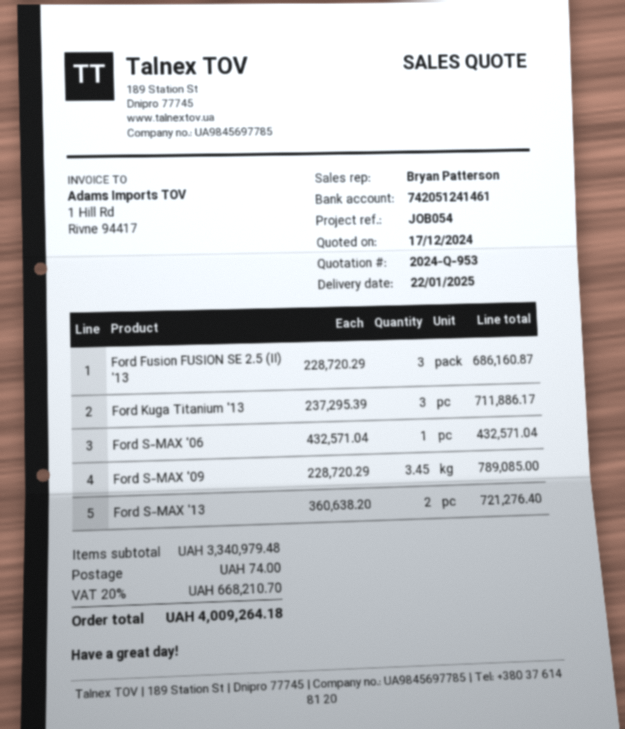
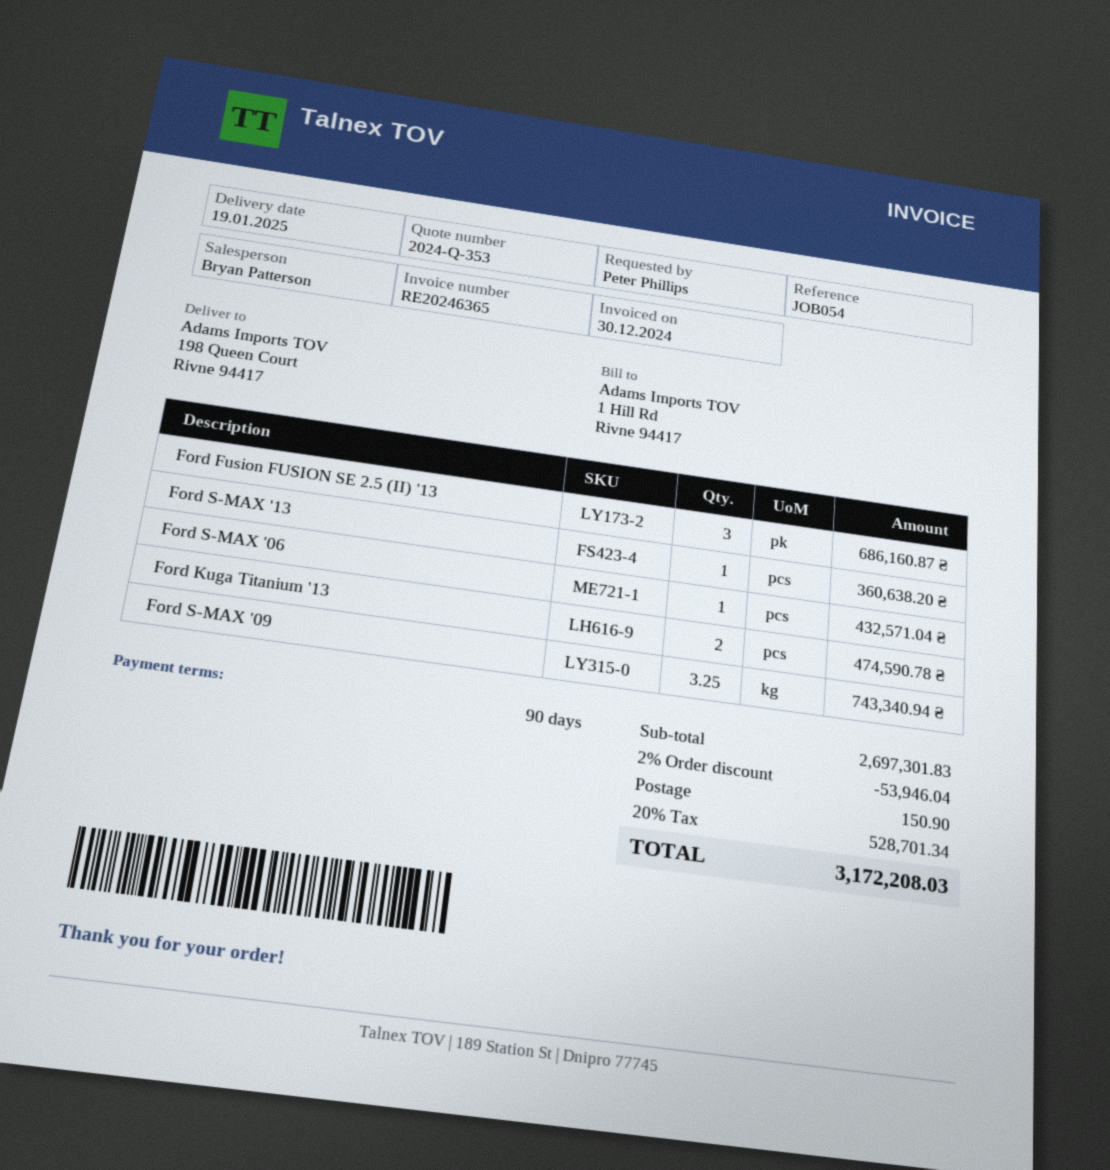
quote number: 2024-Q-953 -> 2024-Q-353
delivery date: 2025-01-22 -> 2025-01-19
Ford Kuga Titanium '13: 3 for 711886.17 -> 2 for 474590.78
Ford S-MAX '09: 3.45 for 789085.00 -> 3.25 for 743340.94
Ford S-MAX '13: 2 for 721276.40 -> 1 for 360638.20
subtotal: 3340979.48 -> 2697301.83
discount: none -> 2% = 53946.04
shipping: 74.00 -> 150.90
tax: 20% = 668210.70 -> 20% = 528701.34
total: 4009264.18 -> 3172208.03

